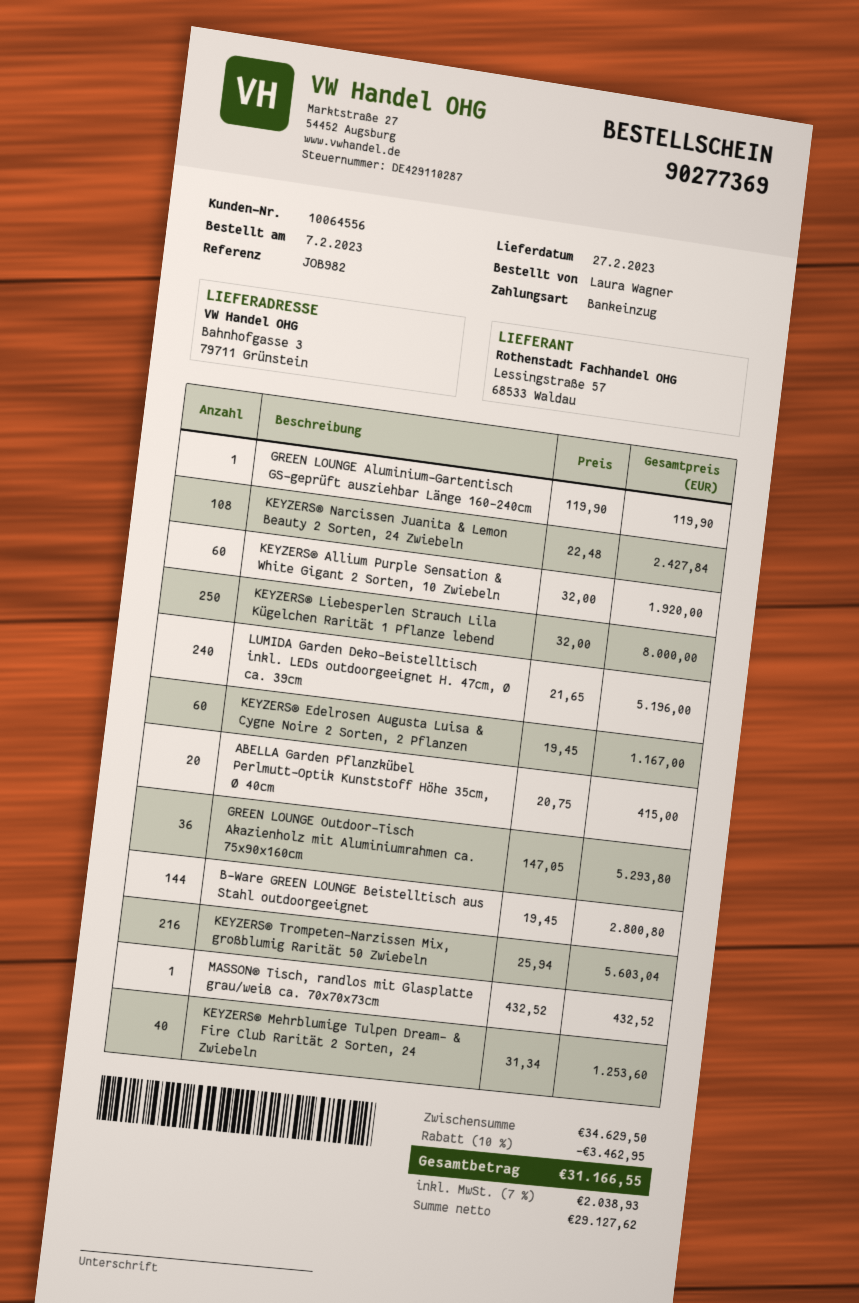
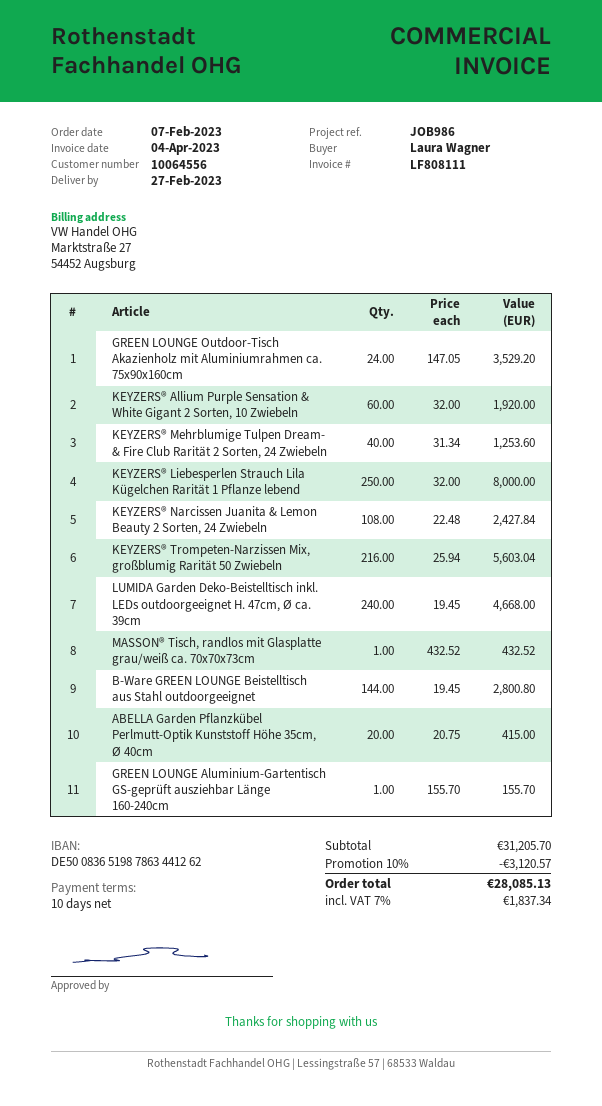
reference: JOB982 -> JOB986
GREEN LOUNGE Aluminium-Gartentisch GS-geprüft ausziehbar Länge 160-240cm: 1 x 119.90 = 119.90 -> 1 x 155.70 = 155.70
LUMIDA Garden Deko-Beistelltisch inkl. LEDs outdoorgeeignet H. 47cm, Ø ca. 39cm: 240 x 21.65 = 5196.00 -> 240 x 19.45 = 4668.00
KEYZERS® Edelrosen Augusta Luisa & Cygne Noire 2 Sorten, 2 Pflanzen: 60 x 19.45 = 1167.00 -> none
GREEN LOUNGE Outdoor-Tisch Akazienholz mit Aluminiumrahmen ca. 75x90x160cm: 36 x 147.05 = 5293.80 -> 24 x 147.05 = 3529.20
subtotal: 34629.50 -> 31205.70
discount: 10% = 3462.95 -> 10% = 3120.57
tax: 7% = 2038.93 -> 7% = 1837.34
total: 31166.55 -> 28085.13

